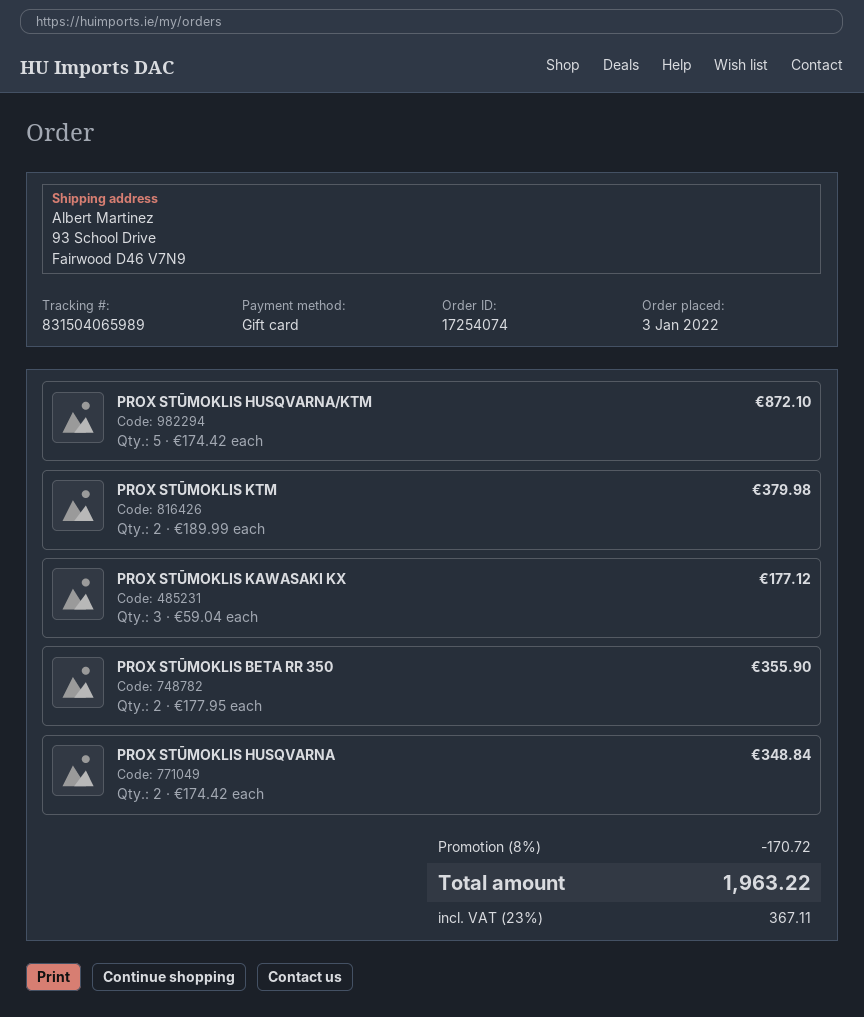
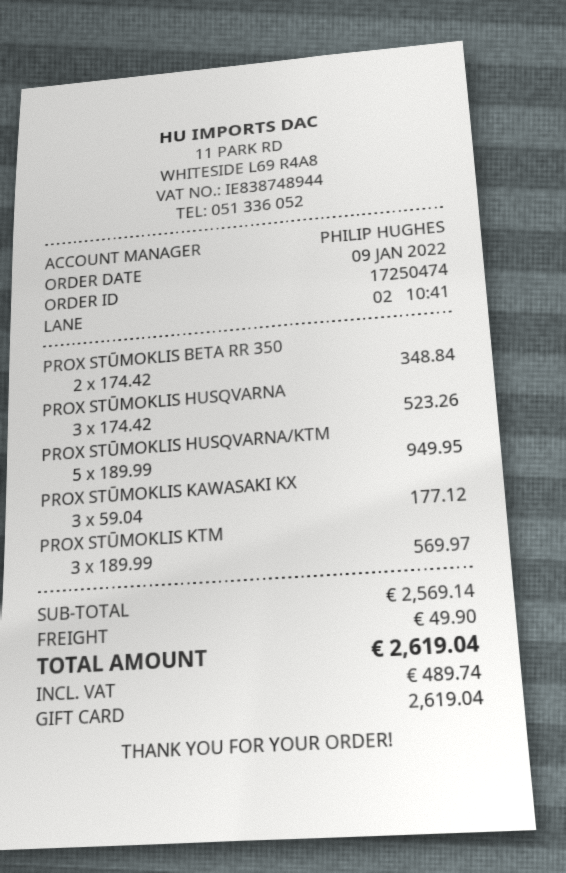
order number: 17254074 -> 17250474
order date: 2022-01-03 -> 2022-01-09
PROX STŪMOKLIS HUSQVARNA/KTM: 5 x 174.42 = 872.10 -> 5 x 189.99 = 949.95
PROX STŪMOKLIS KTM: 2 x 189.99 = 379.98 -> 3 x 189.99 = 569.97
PROX STŪMOKLIS BETA RR 350: 2 x 177.95 = 355.90 -> 2 x 174.42 = 348.84
PROX STŪMOKLIS HUSQVARNA: 2 x 174.42 = 348.84 -> 3 x 174.42 = 523.26
discount: 8% = 170.72 -> none
shipping: none -> 49.90
tax: 367.11 -> 489.74
total: 1963.22 -> 2619.04

